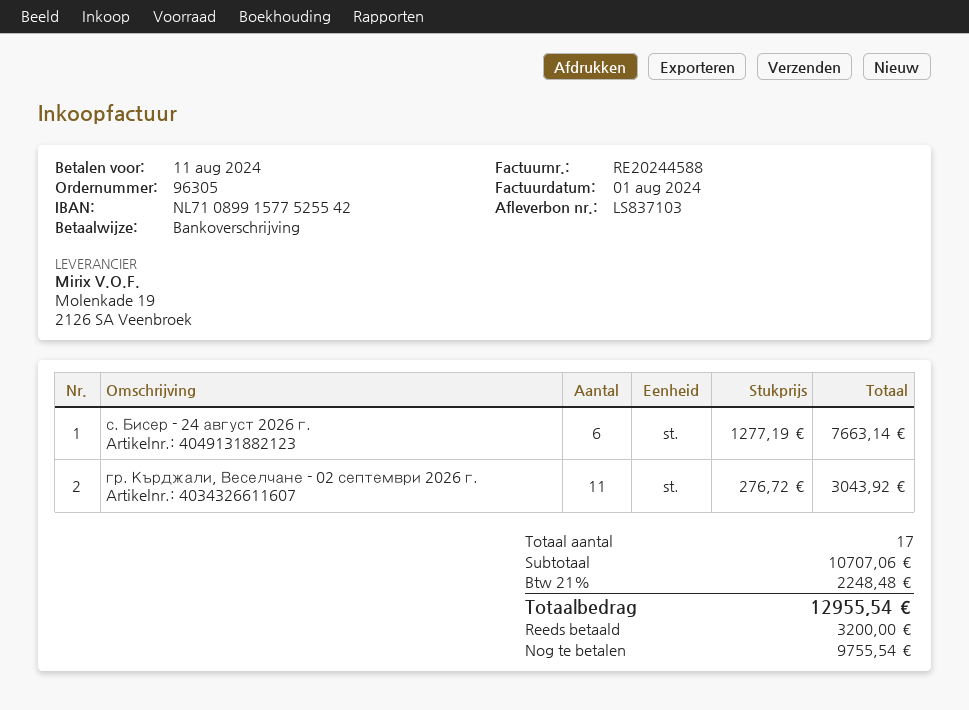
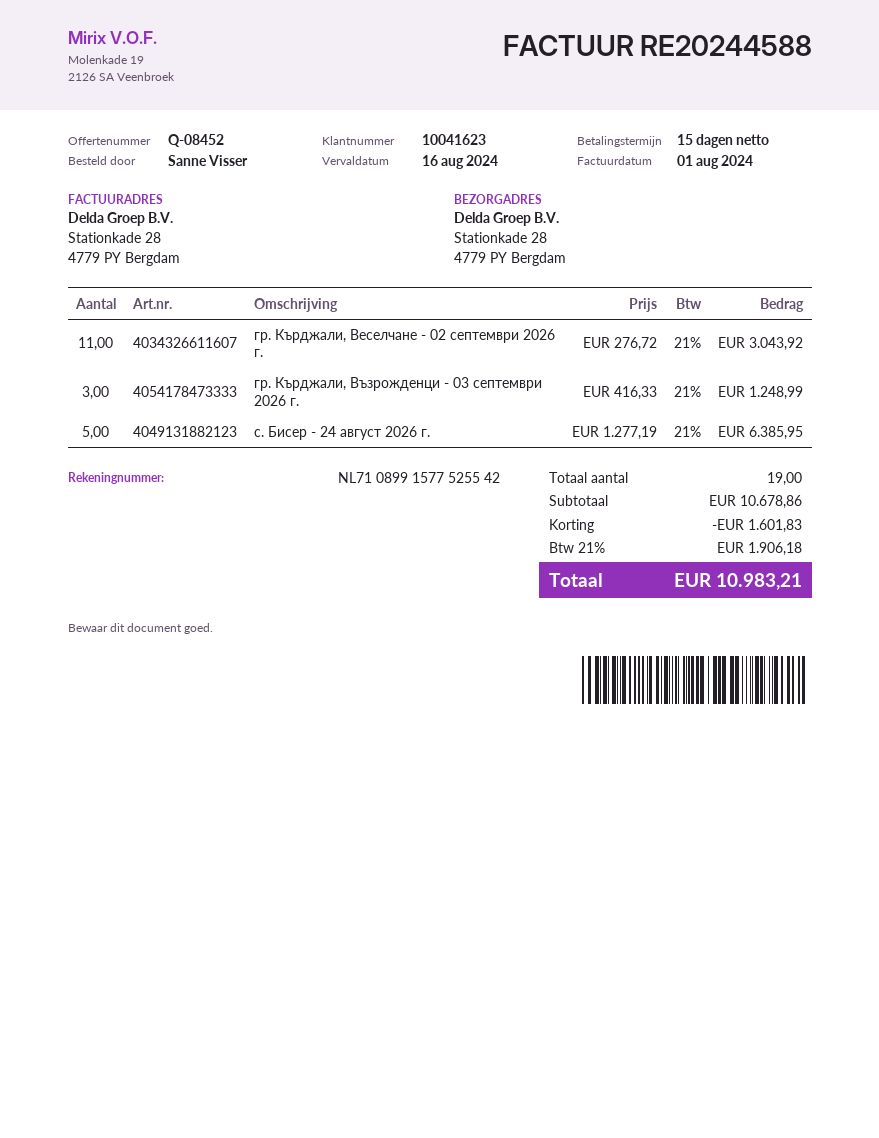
due date: 2024-08-11 -> 2024-08-16
с. Бисер - 24 август 2026 г.: 6 x 1277.19 = 7663.14 -> 5 x 1277.19 = 6385.95
гр. Кърджали, Възрожденци - 03 септември 2026 г.: none -> 3 x 416.33 = 1248.99
total quantity: 17 -> 19
subtotal: 10707.06 -> 10678.86
discount: none -> 1601.83
tax: 21% = 2248.48 -> 21% = 1906.18
total: 12955.54 -> 10983.21

